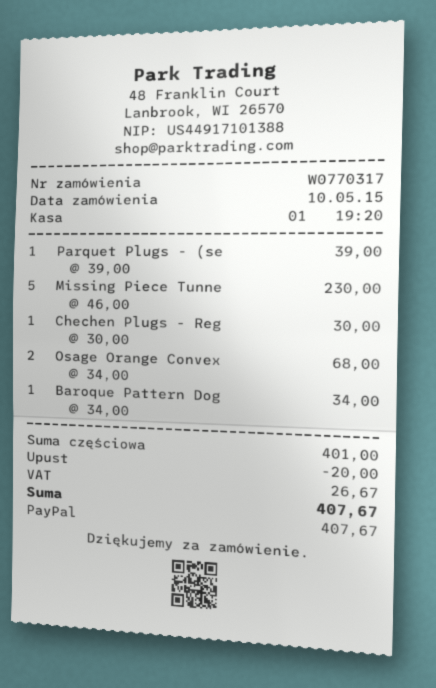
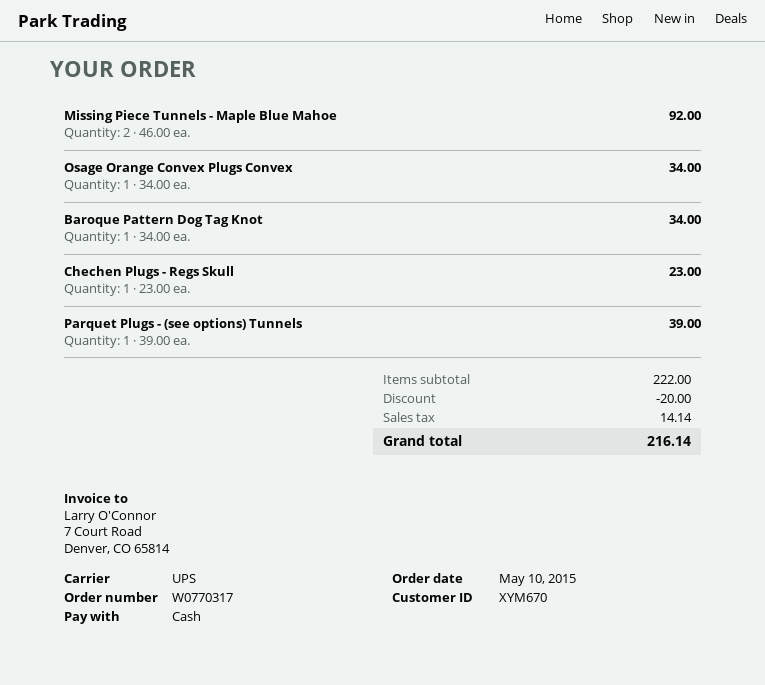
payment method: PayPal -> cash
Missing Piece Tunne: 5 x 46.00 = 230.00 -> 2 x 46.00 = 92.00
Chechen Plugs - Reg: 1 x 30.00 = 30.00 -> 1 x 23.00 = 23.00
Osage Orange Convex: 2 x 34.00 = 68.00 -> 1 x 34.00 = 34.00
subtotal: 401.00 -> 222.00
tax: 26.67 -> 14.14
total: 407.67 -> 216.14

